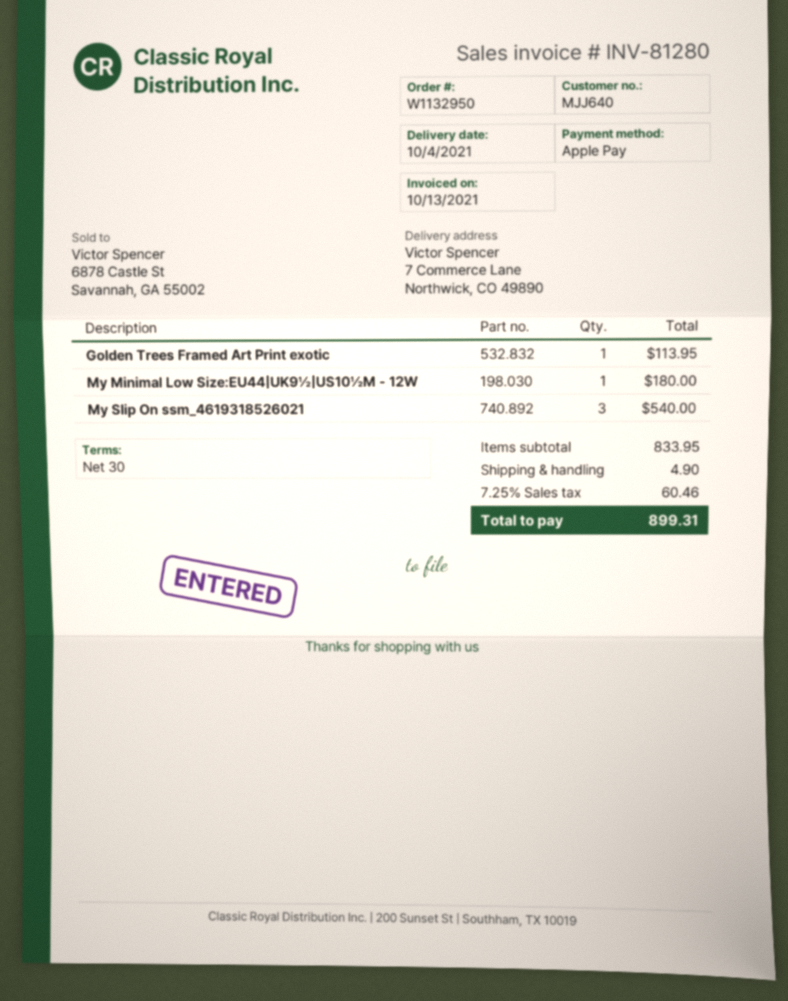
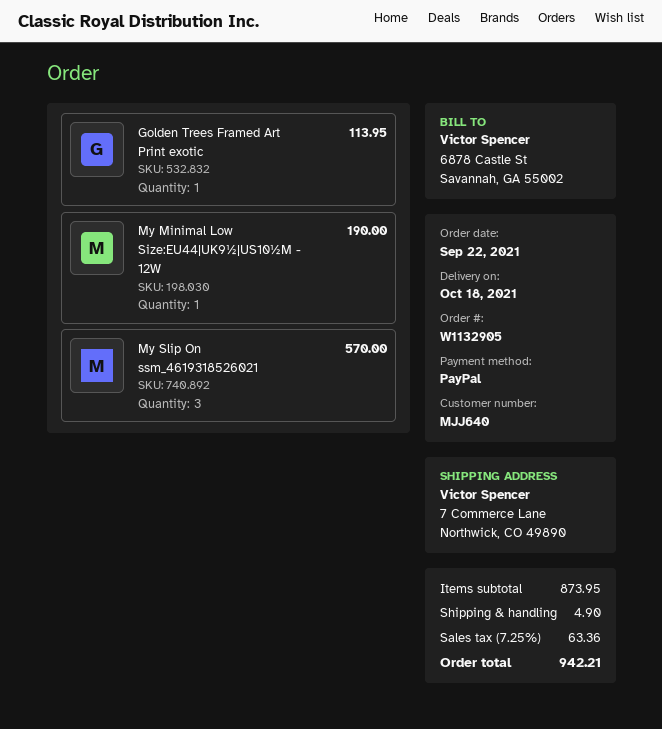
order number: W1132950 -> W1132905
delivery date: 2021-10-04 -> 2021-10-18
payment method: Apple Pay -> PayPal
My Minimal Low Size:EU44|UK9½|US10½M - 12W: 1 for 180.00 -> 1 for 190.00
My Slip On ssm_4619318526021: 3 for 540.00 -> 3 for 570.00
subtotal: 833.95 -> 873.95
tax: 7.25% = 60.46 -> 7.25% = 63.36
total: 899.31 -> 942.21

